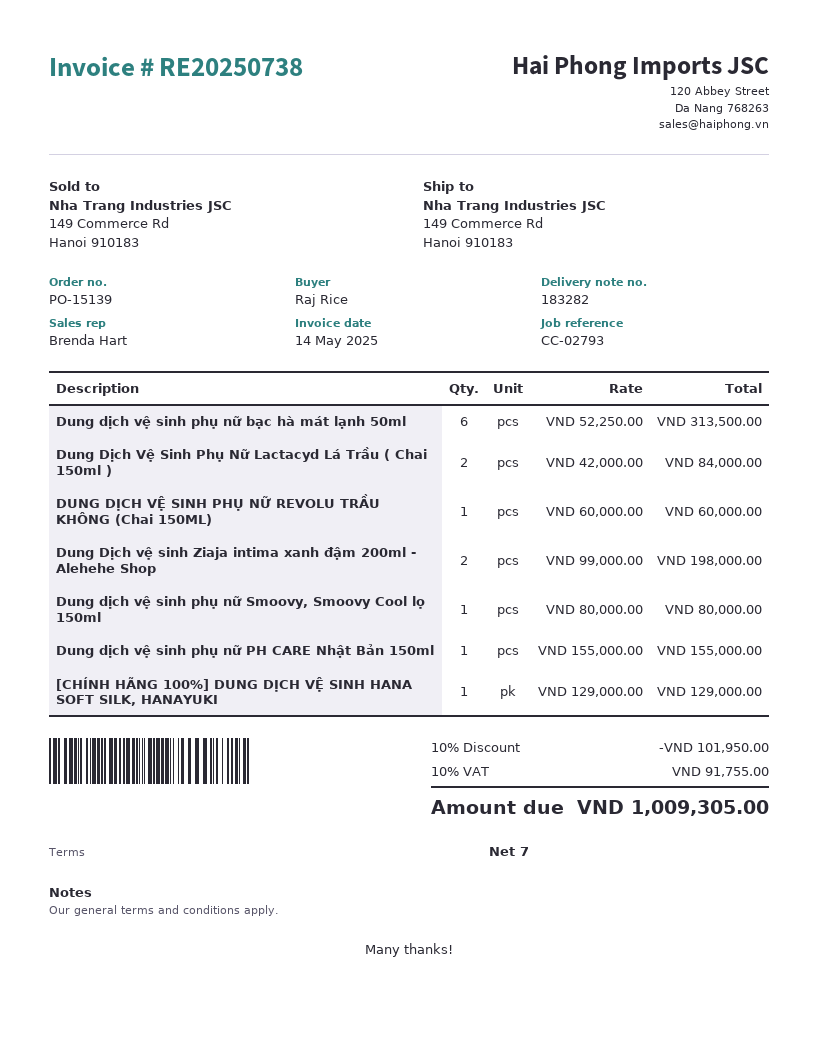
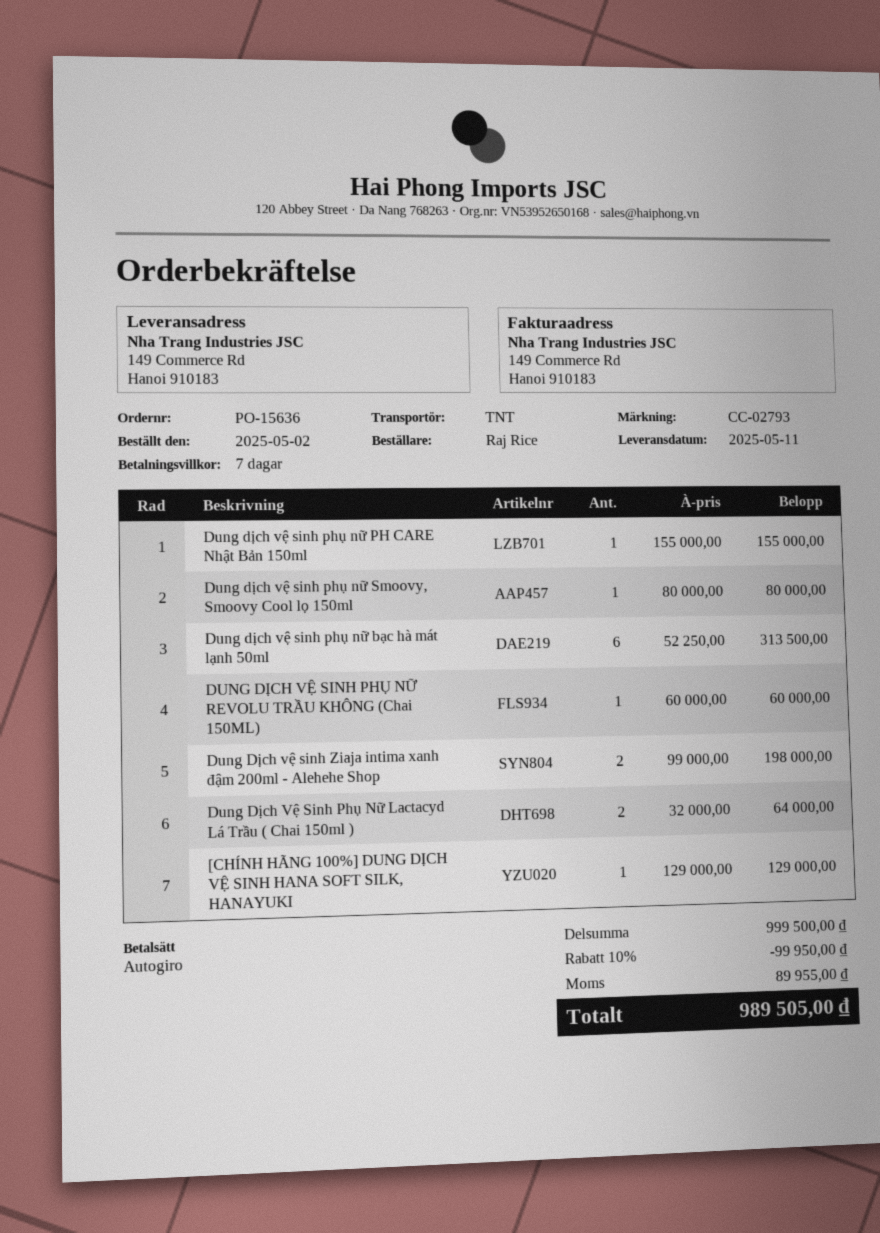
order number: PO-15139 -> PO-15636
Dung Dịch Vệ Sinh Phụ Nữ Lactacyd Lá Trầu ( Chai 150ml ): 2 x 42000.00 = 84000.00 -> 2 x 32000.00 = 64000.00
discount: 10% = 101950.00 -> 10% = 99950.00
tax: 91755.00 -> 89955.00
total: 1009305.00 -> 989505.00

